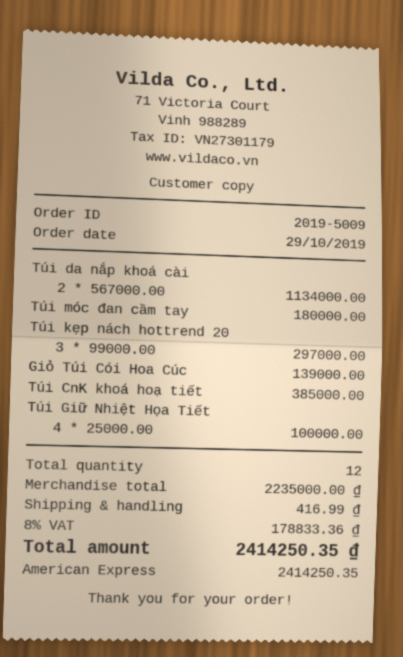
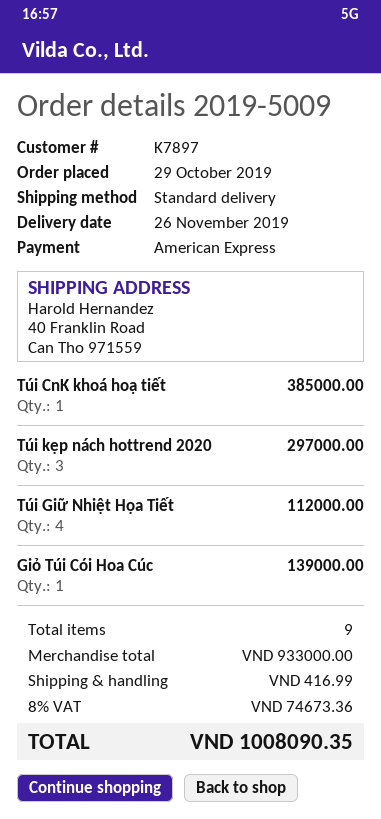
Túi da nắp khoá cài: 2 for 1134000.00 -> none
Túi móc đan cầm tay: 1 for 180000.00 -> none
Túi Giữ Nhiệt Họa Tiết: 4 for 100000.00 -> 4 for 112000.00
total quantity: 12 -> 9
subtotal: 2235000.00 -> 933000.00
tax: 8% = 178833.36 -> 8% = 74673.36
total: 2414250.35 -> 1008090.35

